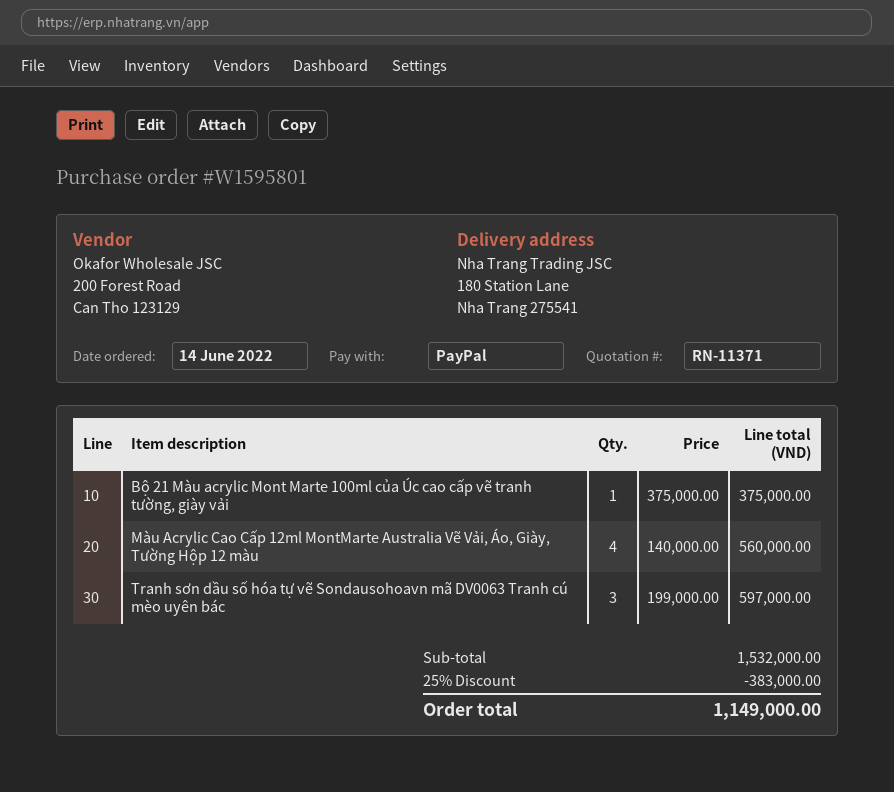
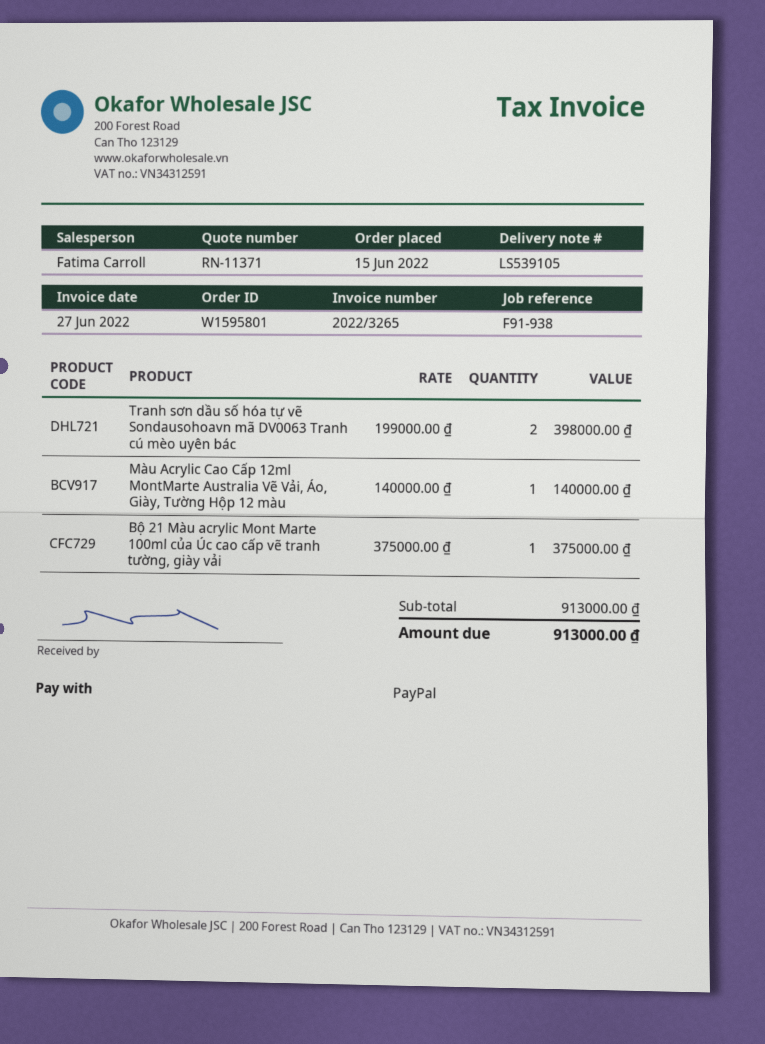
order date: 2022-06-14 -> 2022-06-15
Màu Acrylic Cao Cấp 12ml MontMarte Australia Vẽ Vải, Áo, Giày, Tường Hộp 12 màu: 4 x 140000.00 = 560000.00 -> 1 x 140000.00 = 140000.00
Tranh sơn dầu số hóa tự vẽ Sondausohoavn mã DV0063 Tranh cú mèo uyên bác: 3 x 199000.00 = 597000.00 -> 2 x 199000.00 = 398000.00
subtotal: 1532000.00 -> 913000.00
discount: 25% = 383000.00 -> none
total: 1149000.00 -> 913000.00

